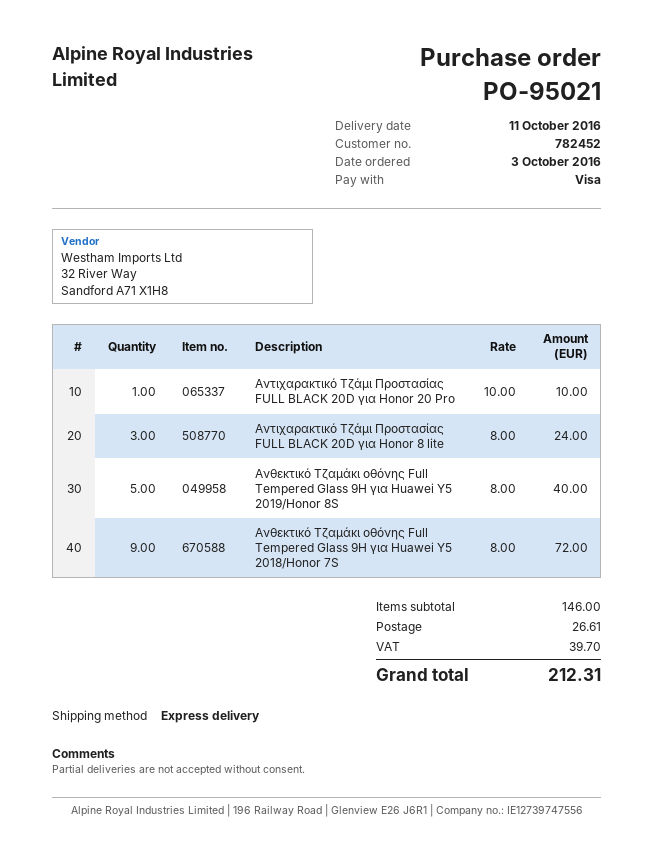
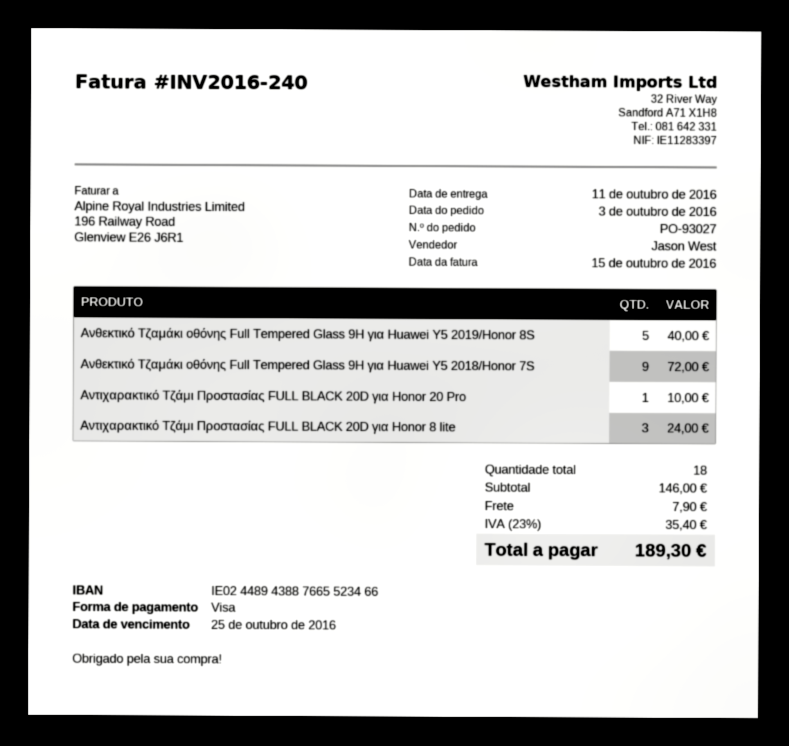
order number: PO-95021 -> PO-93027
shipping: 26.61 -> 7.90
tax: 39.70 -> 35.40
total: 212.31 -> 189.30

